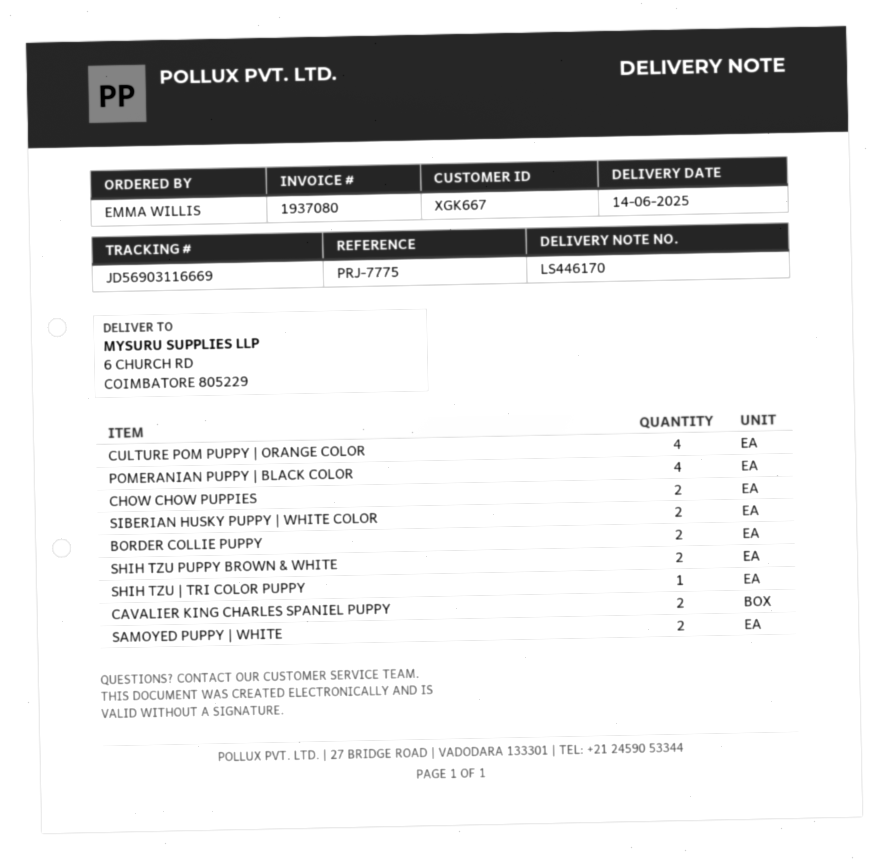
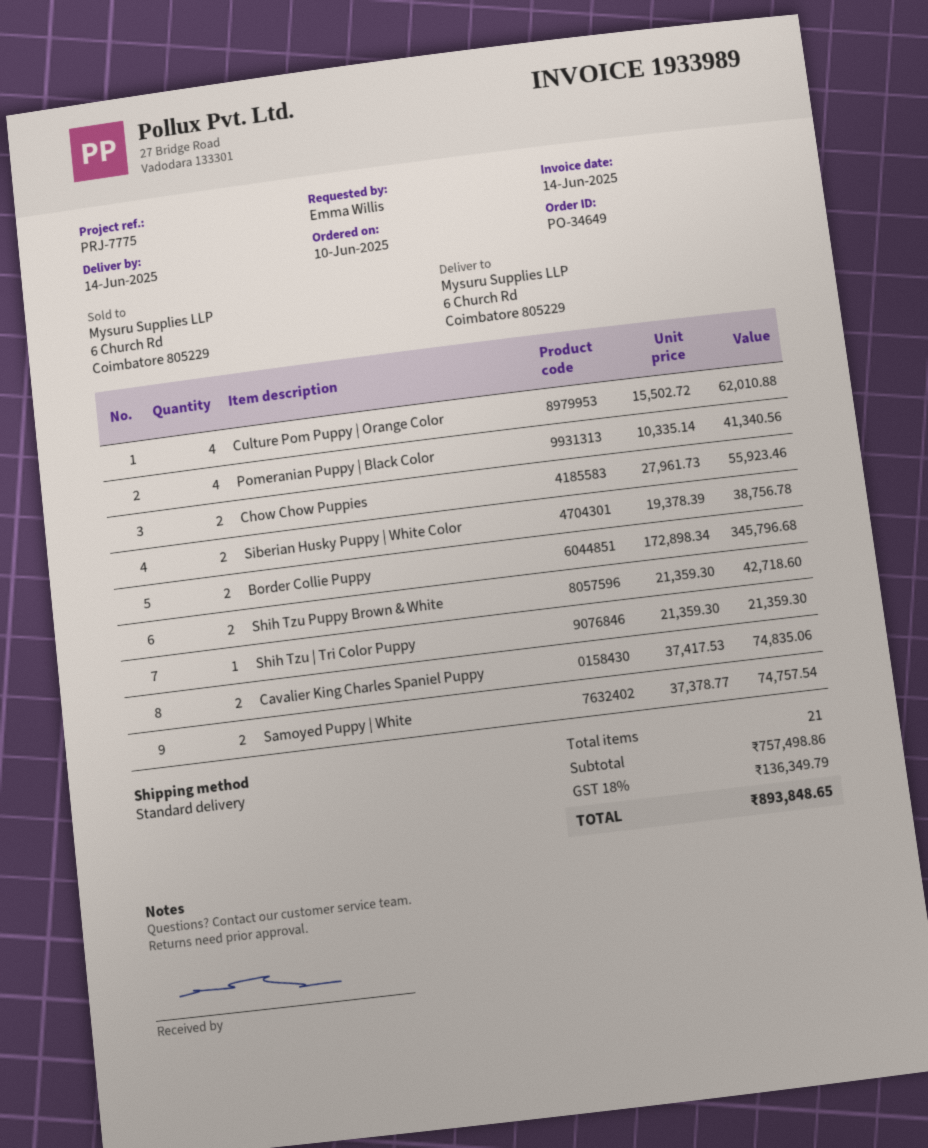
invoice number: 1937080 -> 1933989

